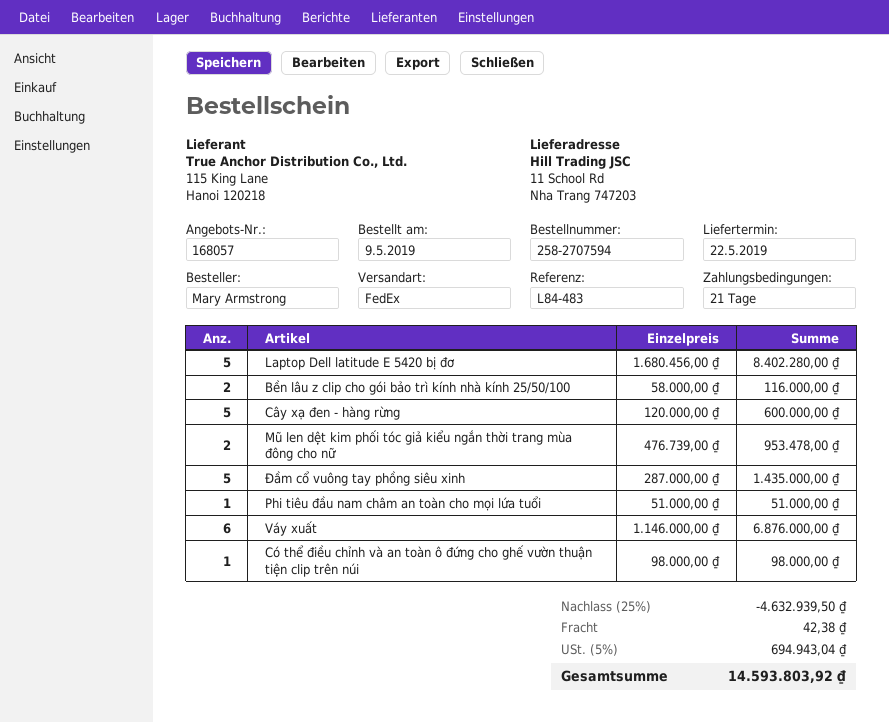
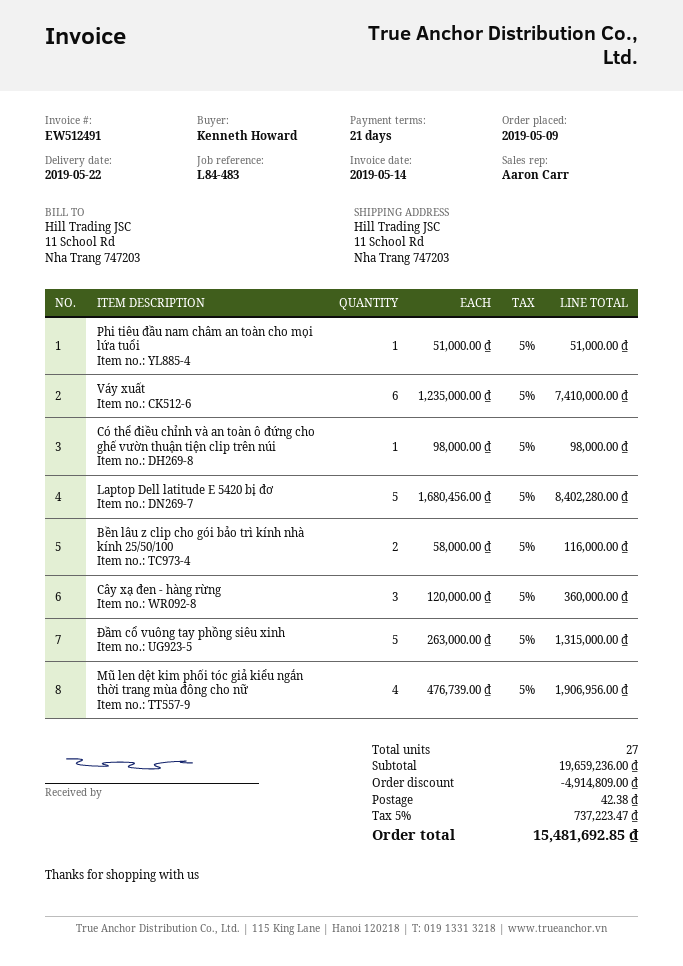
ordered by: Mary Armstrong -> Kenneth Howard
Cây xạ đen - hàng rừng: 5 x 120000.00 = 600000.00 -> 3 x 120000.00 = 360000.00
Mũ len dệt kim phối tóc giả kiểu ngắn thời trang mùa đông cho nữ: 2 x 476739.00 = 953478.00 -> 4 x 476739.00 = 1906956.00
Đầm cổ vuông tay phồng siêu xinh: 5 x 287000.00 = 1435000.00 -> 5 x 263000.00 = 1315000.00
Váy xuất: 6 x 1146000.00 = 6876000.00 -> 6 x 1235000.00 = 7410000.00
discount: 4632939.50 -> 4914809.00
tax: 5% = 694943.04 -> 5% = 737223.47
total: 14593803.92 -> 15481692.85

